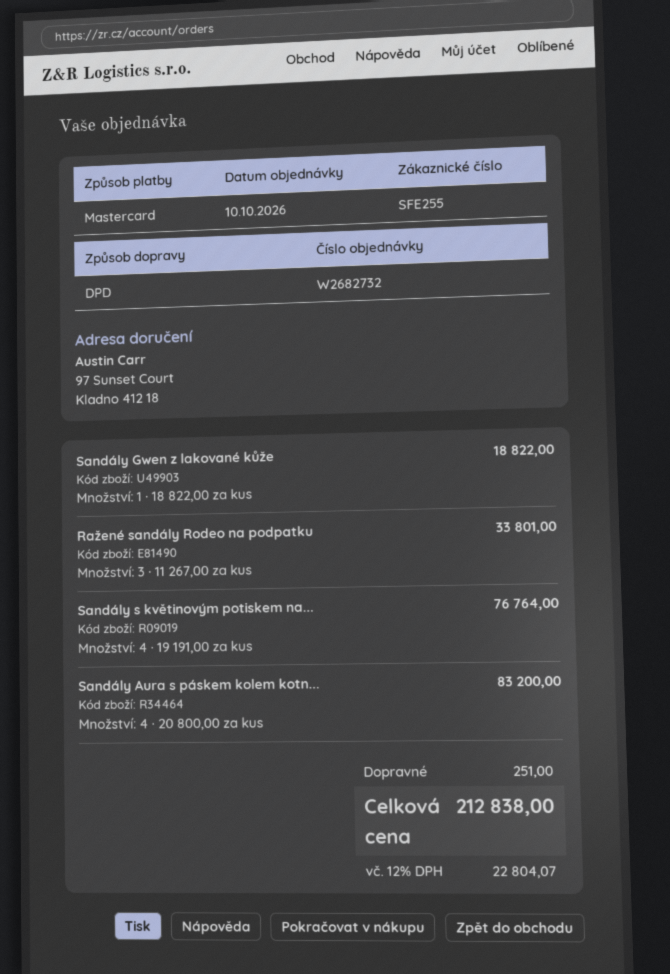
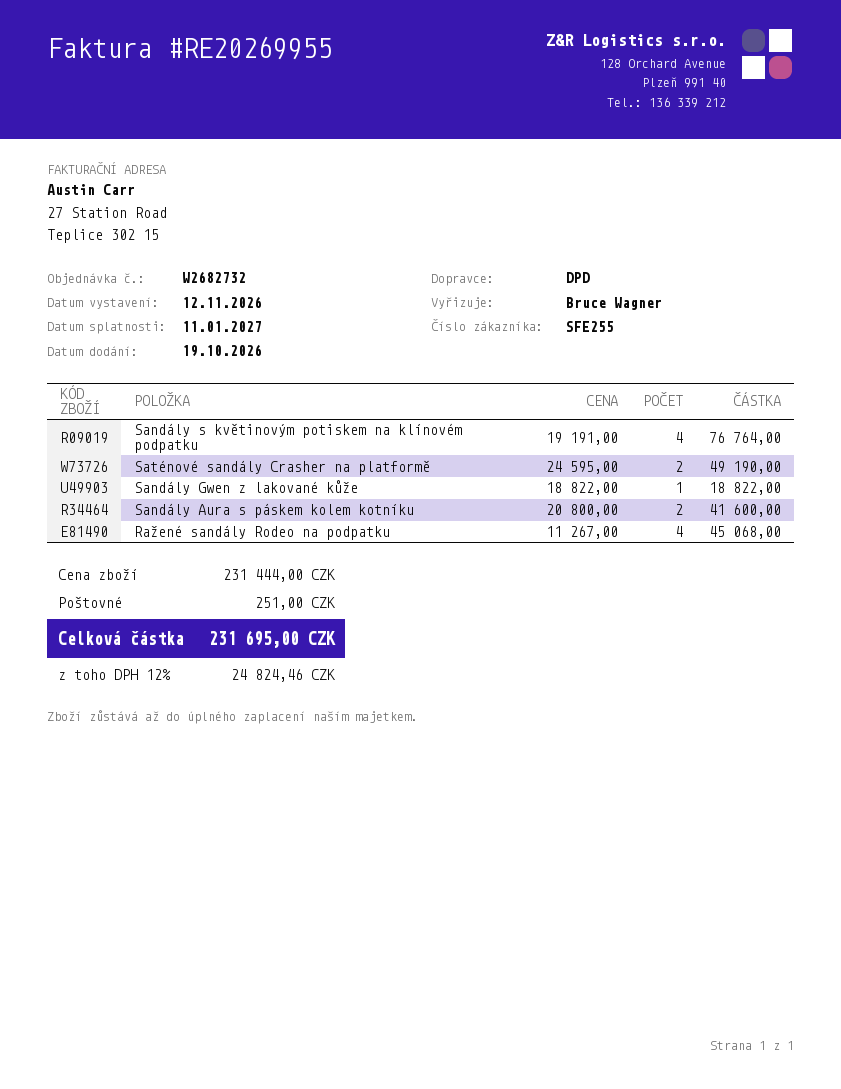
Ražené sandály Rodeo na podpatku: 3 x 11267.00 = 33801.00 -> 4 x 11267.00 = 45068.00
Sandály Aura s páskem kolem kotn...: 4 x 20800.00 = 83200.00 -> 2 x 20800.00 = 41600.00
Saténové sandály Crasher na platformě: none -> 2 x 24595.00 = 49190.00
tax: 12% = 22804.07 -> 12% = 24824.46
total: 212838.00 -> 231695.00

